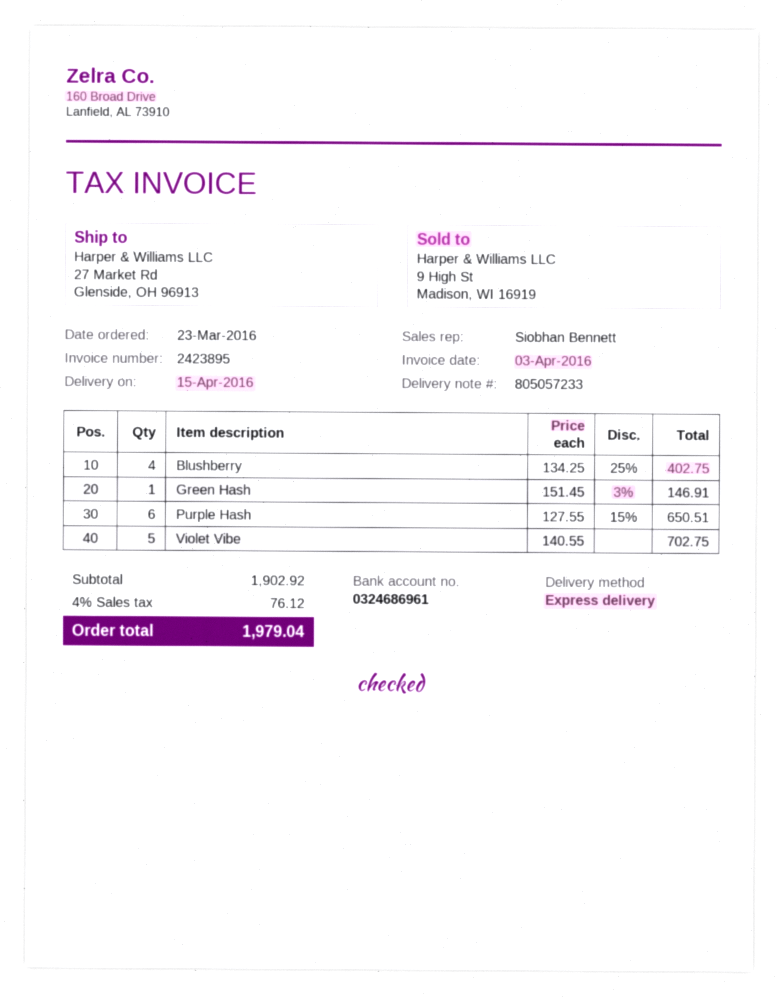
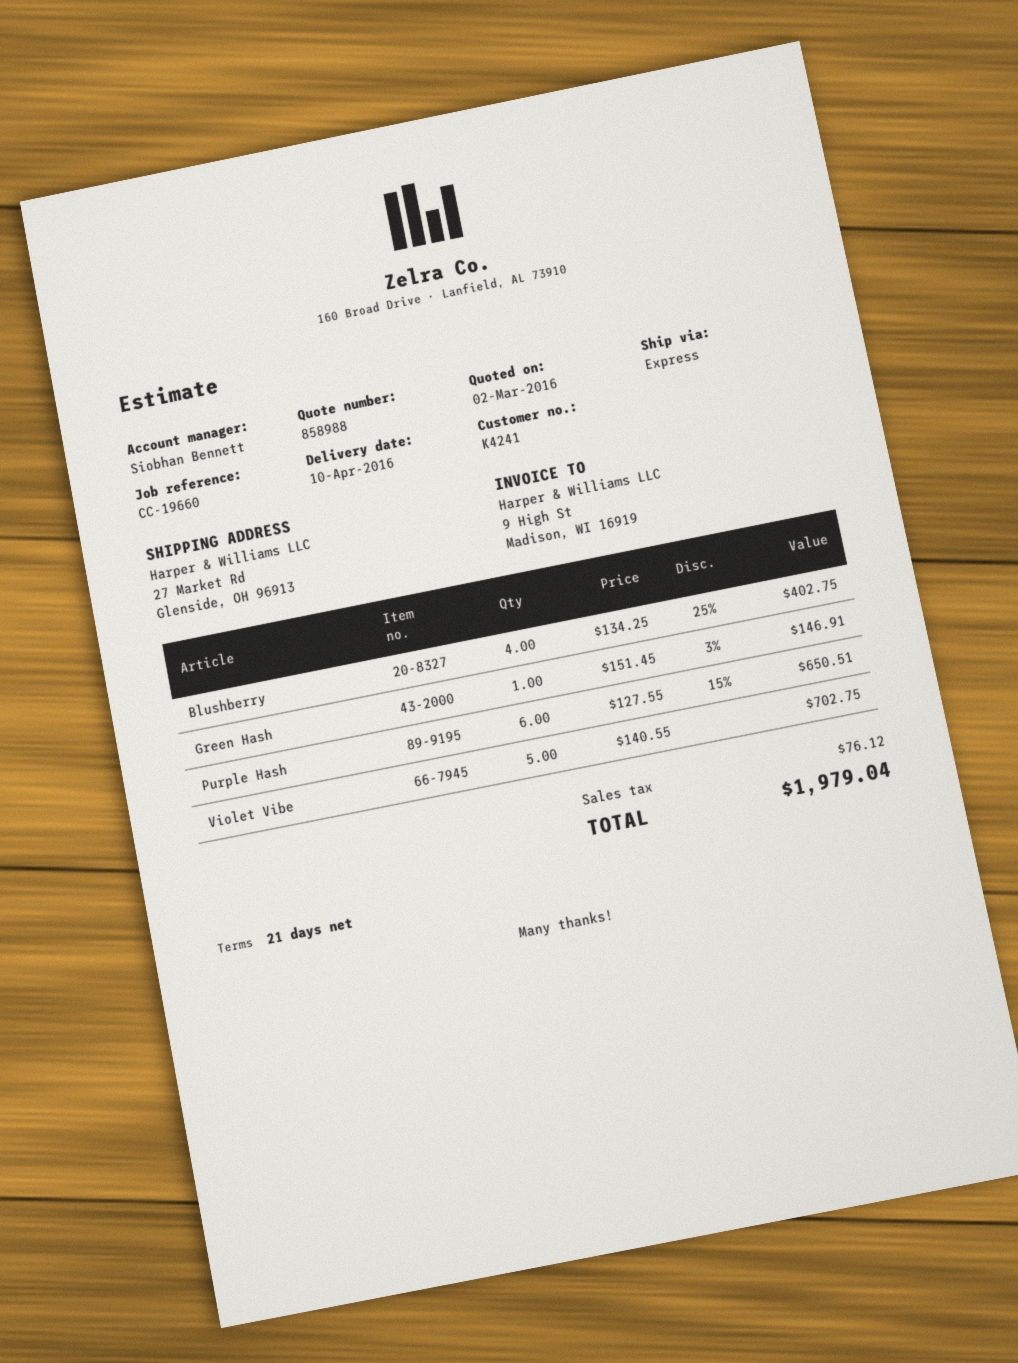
delivery date: 2016-04-15 -> 2016-04-10

